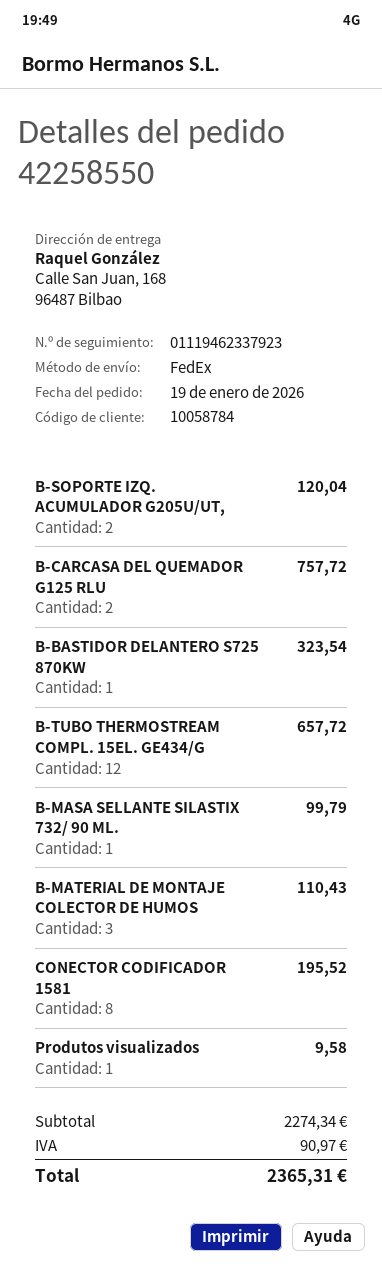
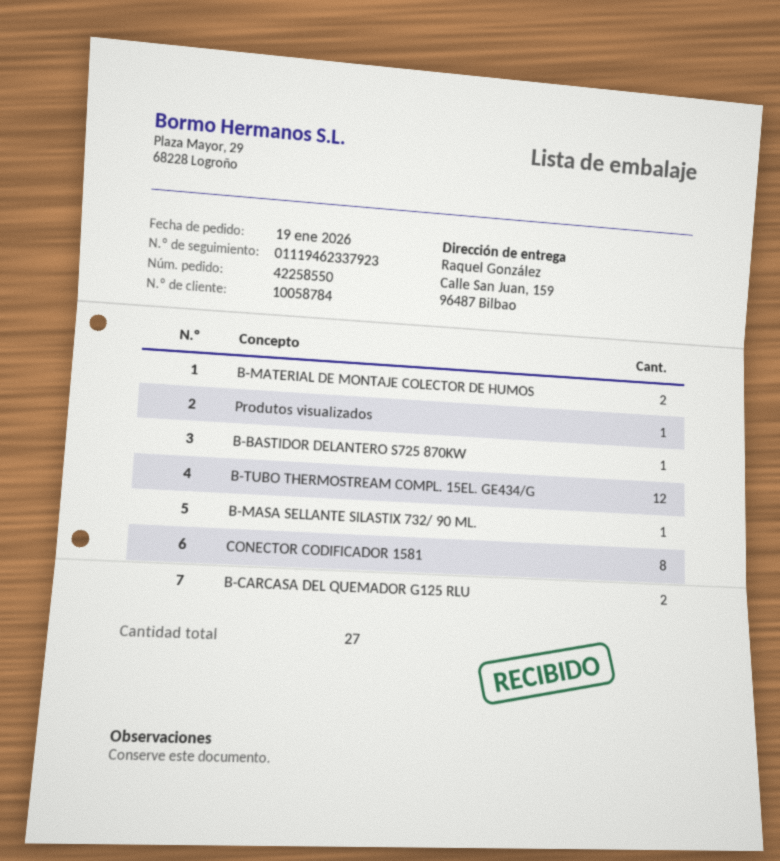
ship to: Calle San Juan, 168, 96487 Bilbao -> Calle San Juan, 159, 96487 Bilbao
B-SOPORTE IZQ. ACUMULADOR G205U/UT,: 2 -> none
B-MATERIAL DE MONTAJE COLECTOR DE HUMOS: 3 -> 2

